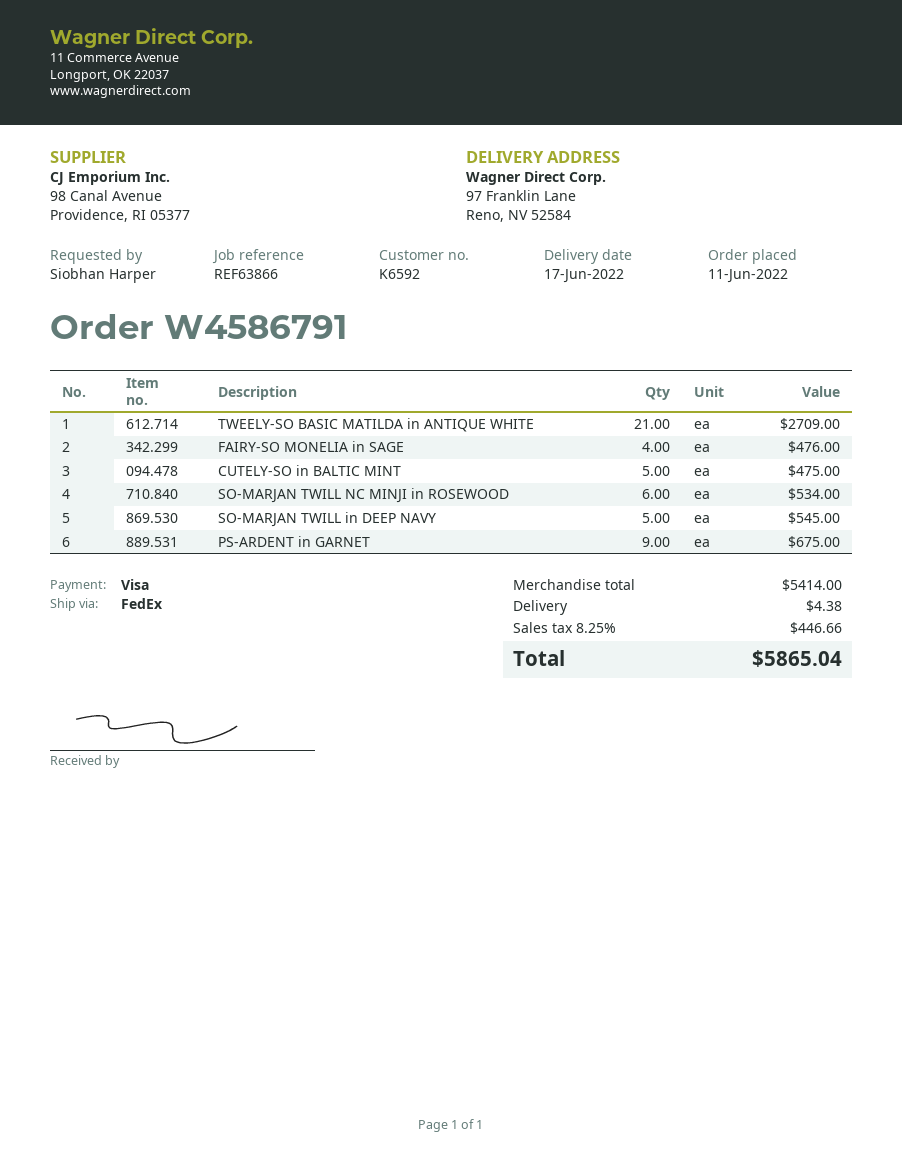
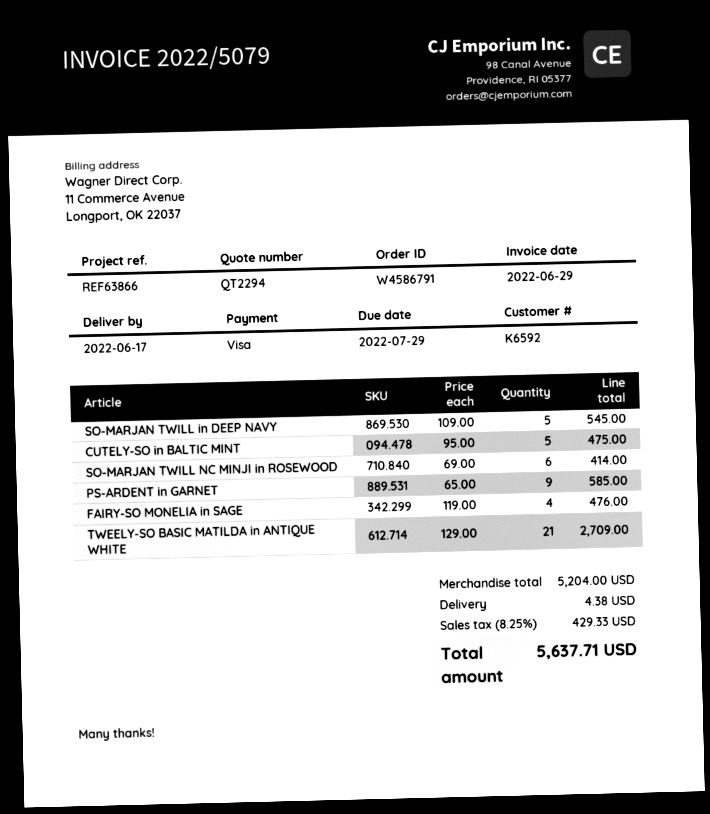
SO-MARJAN TWILL NC MINJI in ROSEWOOD: 6 for 534.00 -> 6 for 414.00
PS-ARDENT in GARNET: 9 for 675.00 -> 9 for 585.00
subtotal: 5414.00 -> 5204.00
tax: 8.25% = 446.66 -> 8.25% = 429.33
total: 5865.04 -> 5637.71

